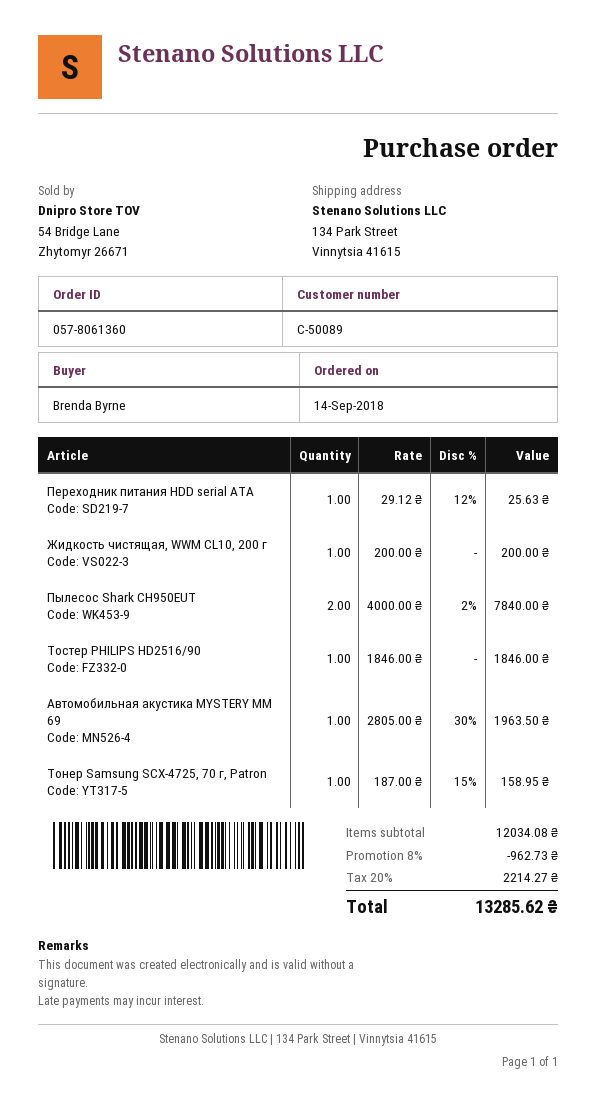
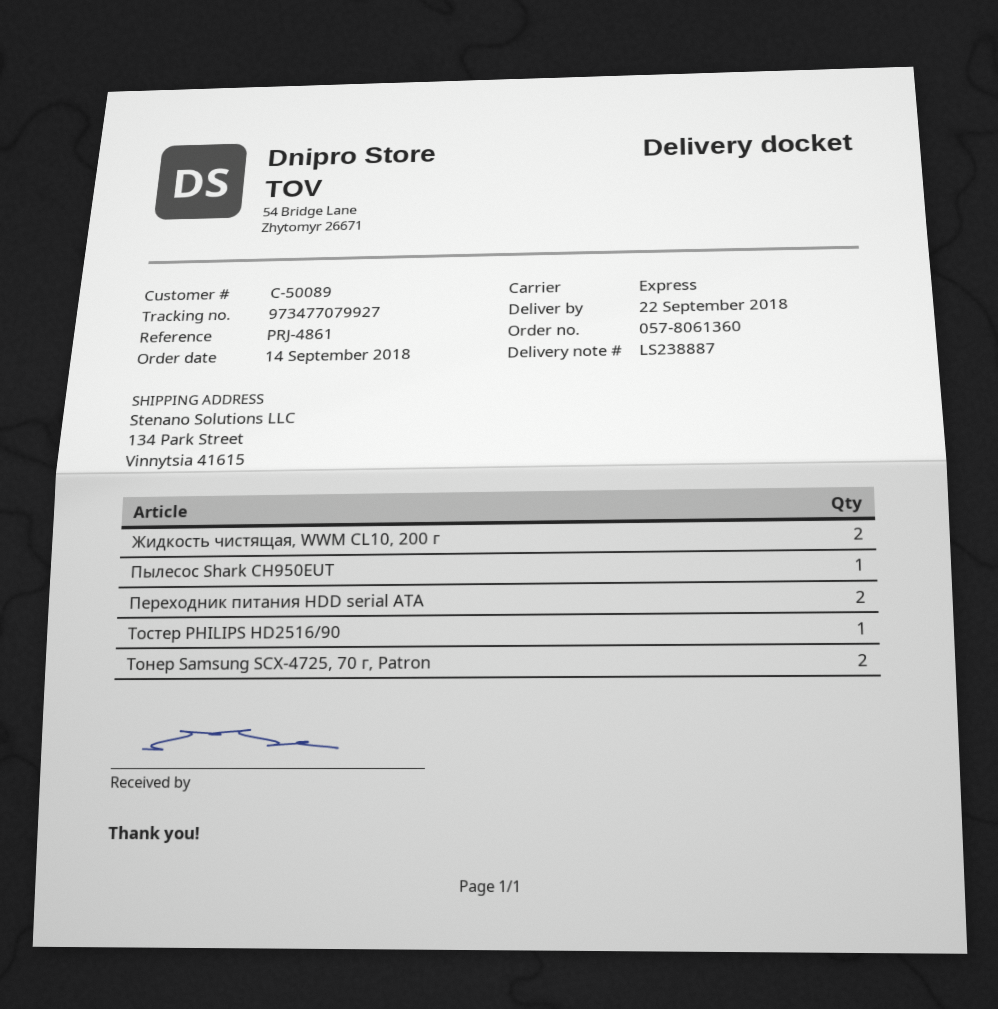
Переходник питания HDD serial ATA: 1 -> 2
Жидкость чистящая, WWM CL10, 200 г: 1 -> 2
Пылесос Shark CH950EUT: 2 -> 1
Автомобильная акустика MYSTERY MM 69: 1 -> none
Тонер Samsung SCX-4725, 70 г, Patron: 1 -> 2

